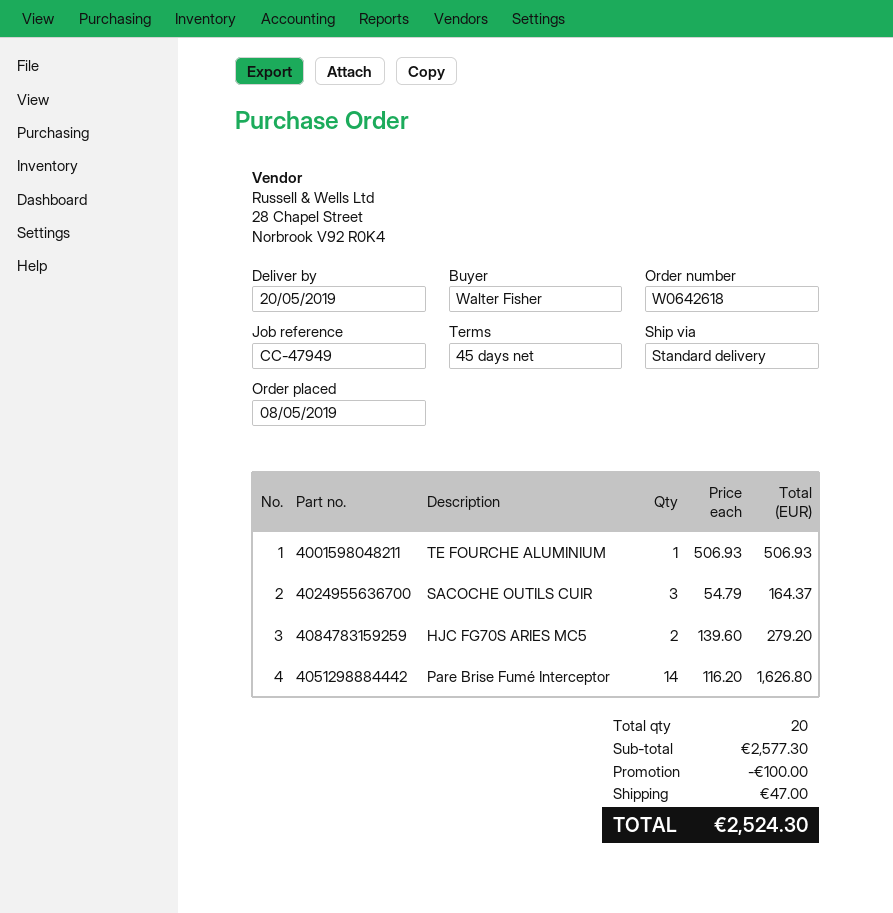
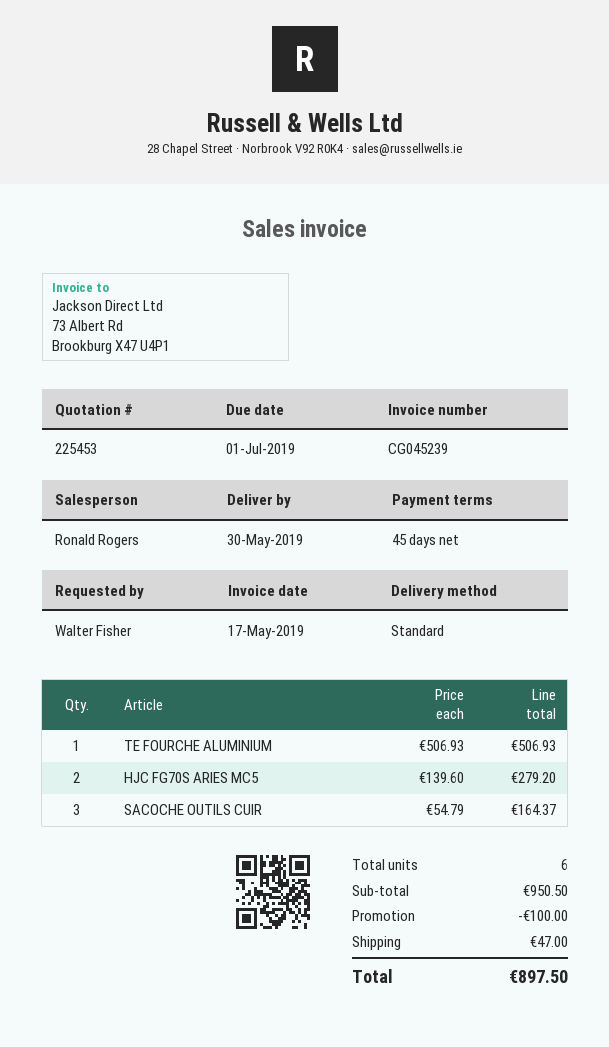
delivery date: 2019-05-20 -> 2019-05-30
Pare Brise Fumé Interceptor: 14 x 116.20 = 1626.80 -> none
total quantity: 20 -> 6
subtotal: 2577.30 -> 950.50
total: 2524.30 -> 897.50

